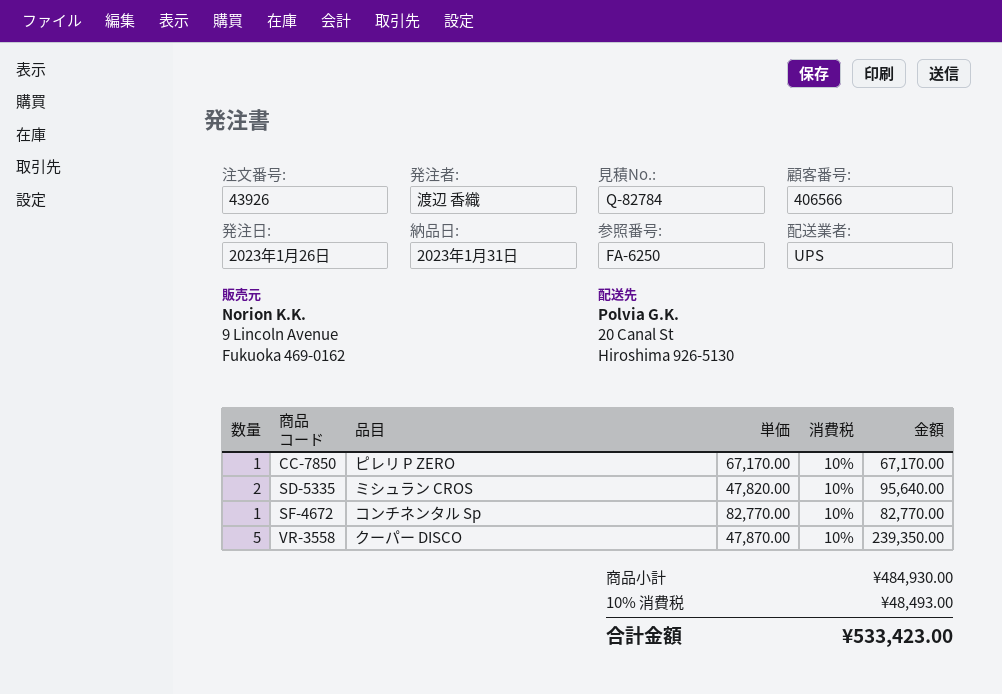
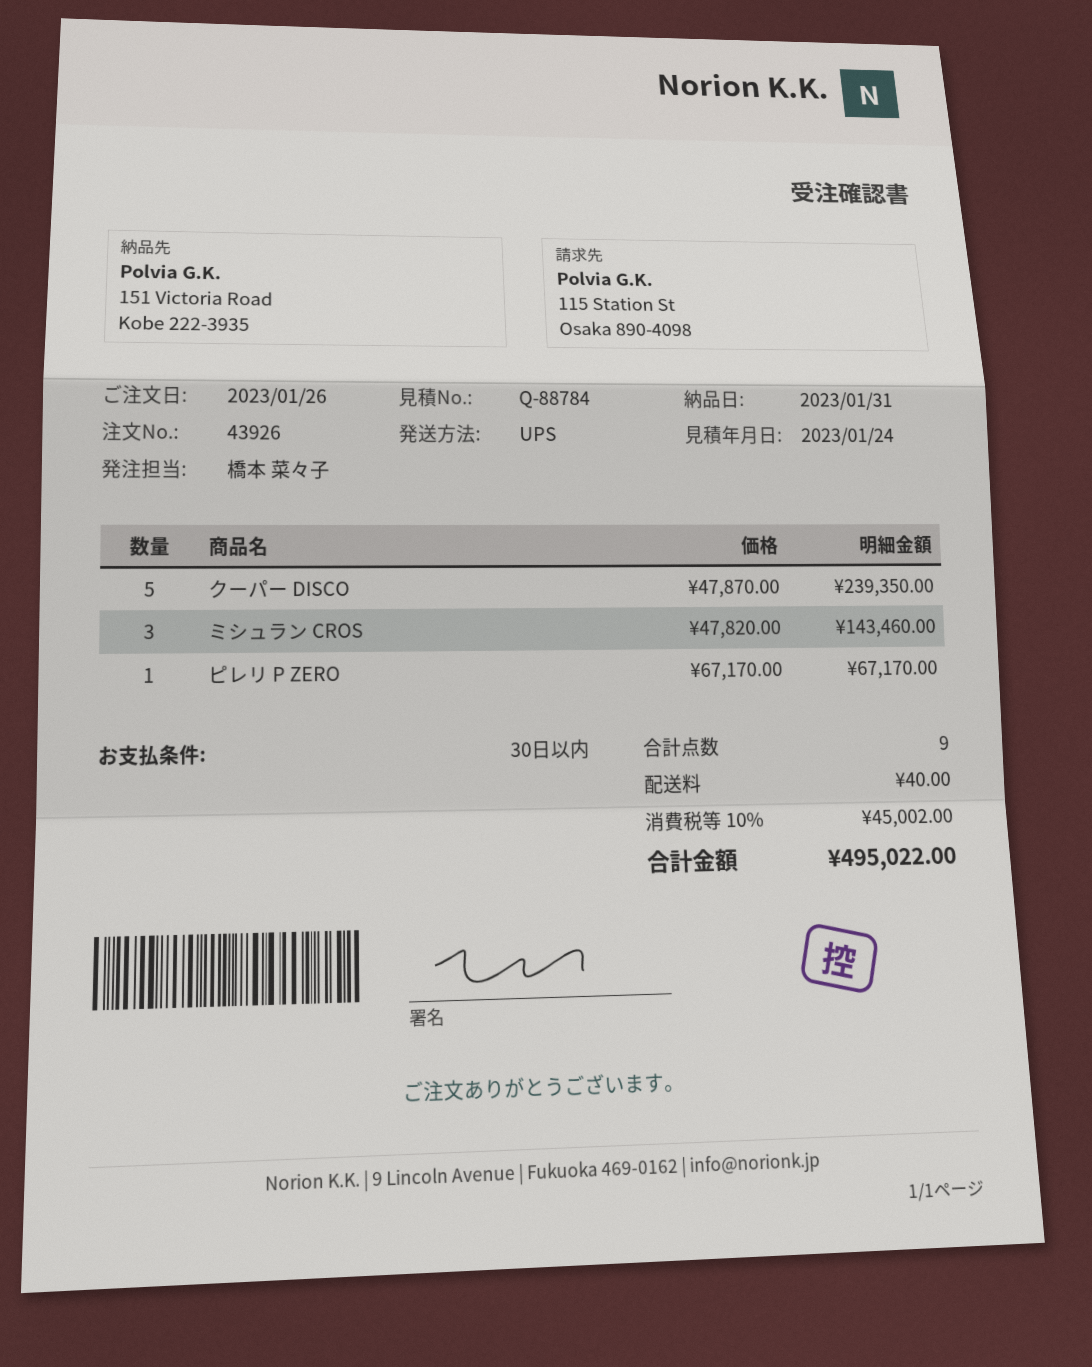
quote number: Q-82784 -> Q-88784
ordered by: 渡辺 香織 -> 橋本 菜々子
ship to: 20 Canal St, Hiroshima 926-5130 -> 151 Victoria Road, Kobe 222-3935
ミシュラン CROS: 2 x 47820.00 = 95640.00 -> 3 x 47820.00 = 143460.00
コンチネンタル Sp: 1 x 82770.00 = 82770.00 -> none
shipping: none -> 40.00
tax: 10% = 48493.00 -> 10% = 45002.00
total: 533423.00 -> 495022.00

